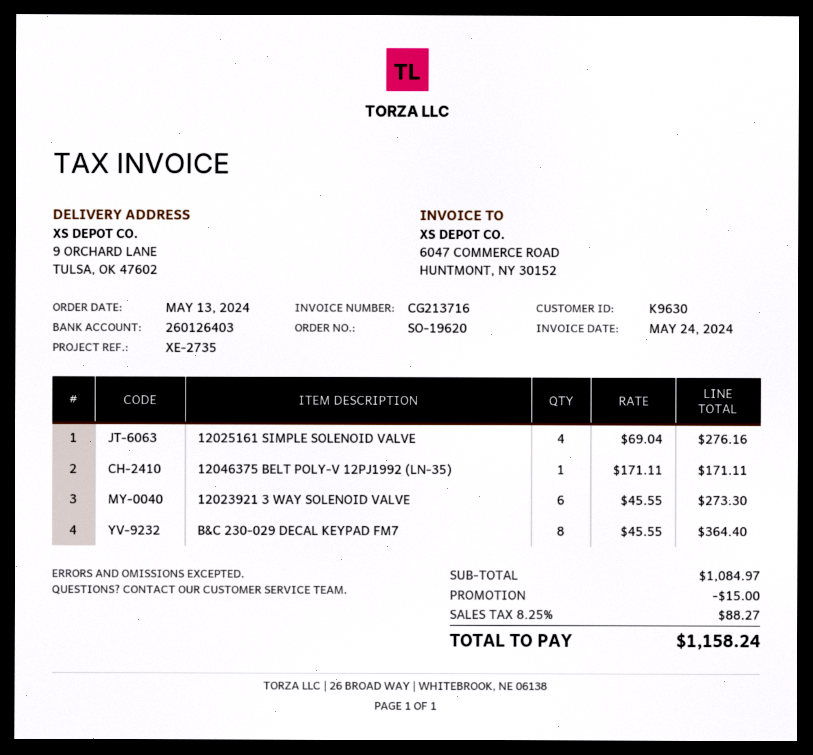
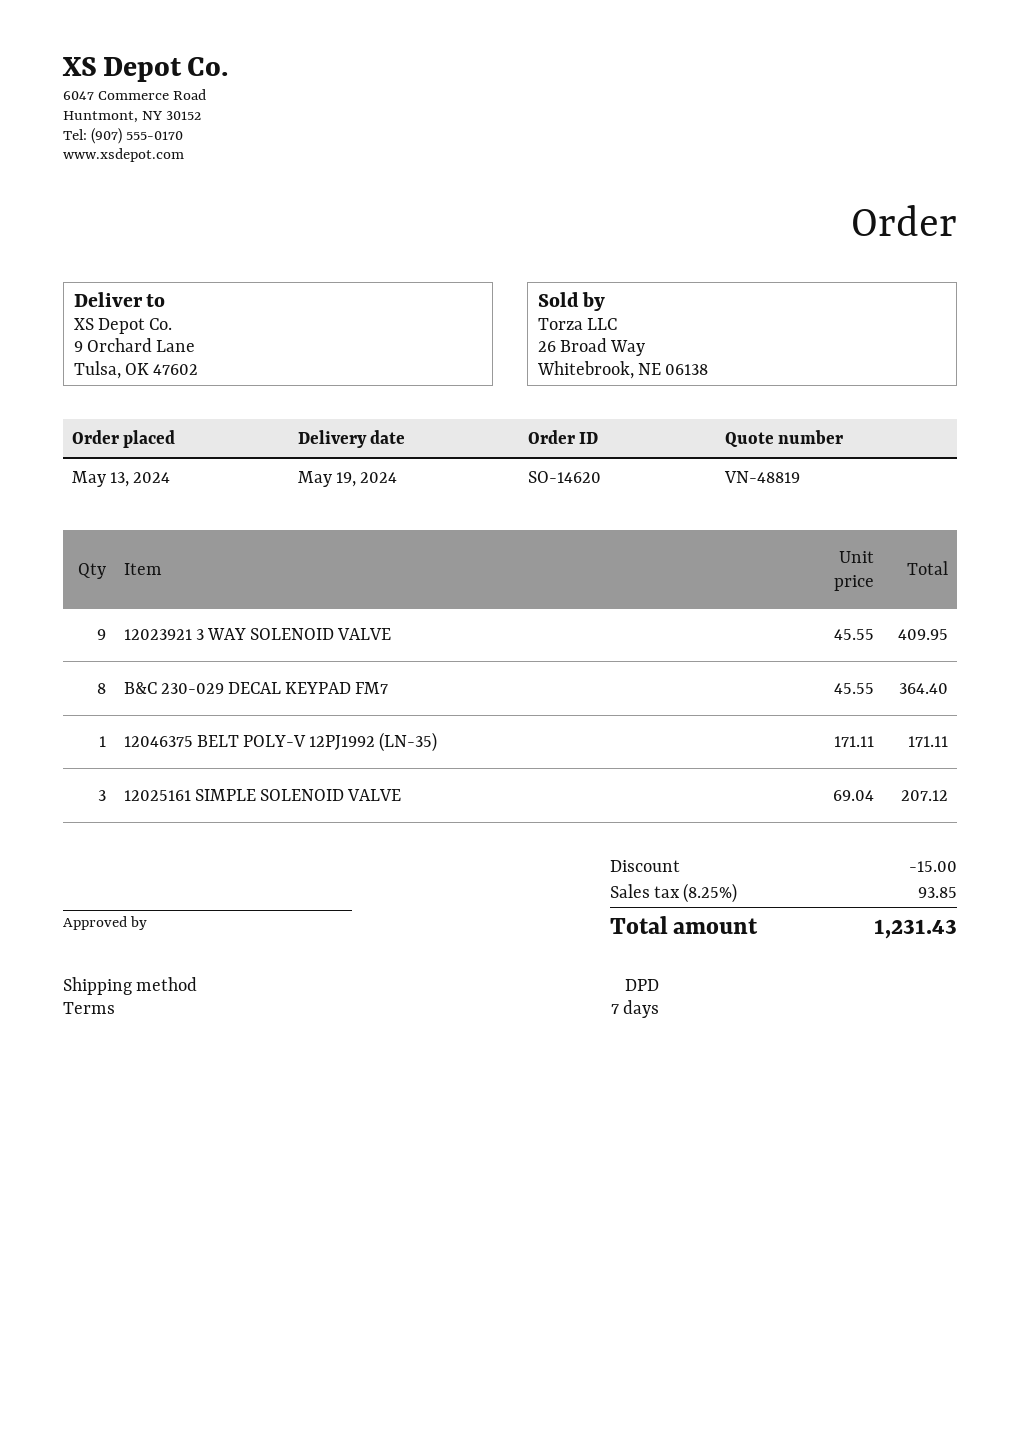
order number: SO-19620 -> SO-14620
12025161 SIMPLE SOLENOID VALVE: 4 x 69.04 = 276.16 -> 3 x 69.04 = 207.12
12023921 3 WAY SOLENOID VALVE: 6 x 45.55 = 273.30 -> 9 x 45.55 = 409.95
tax: 8.25% = 88.27 -> 8.25% = 93.85
total: 1158.24 -> 1231.43

